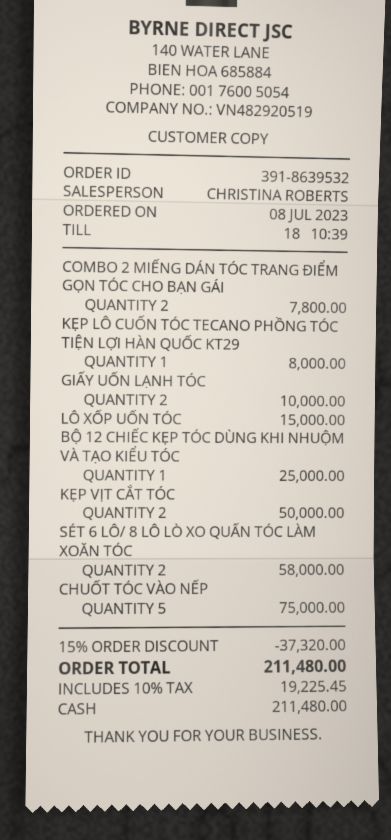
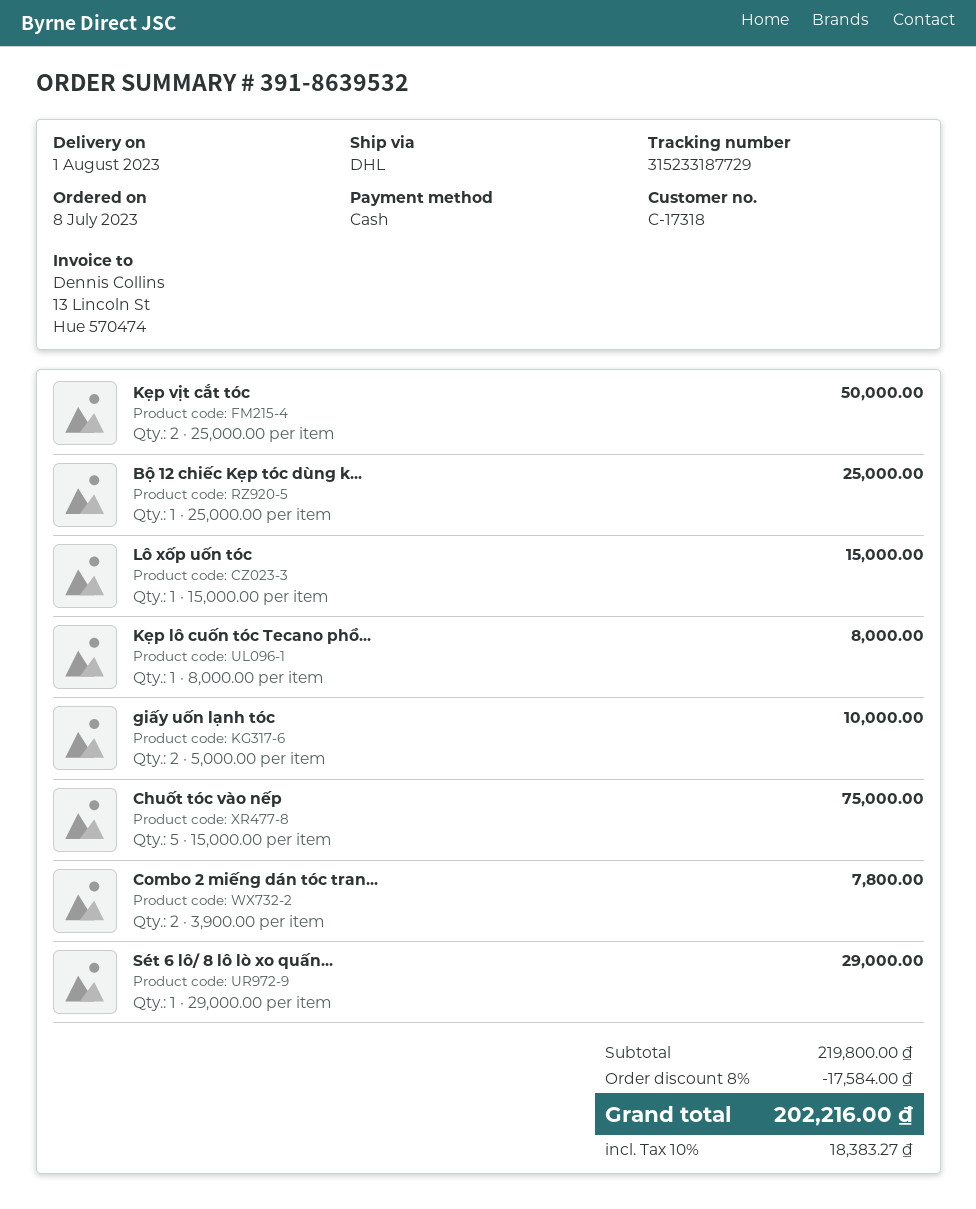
SÉT 6 LÔ/ 8 LÔ LÒ XO QUẤN TÓC LÀM XOĂN TÓC: 2 for 58000.00 -> 1 for 29000.00
discount: 15% = 37320.00 -> 8% = 17584.00
tax: 10% = 19225.45 -> 10% = 18383.27
total: 211480.00 -> 202216.00

